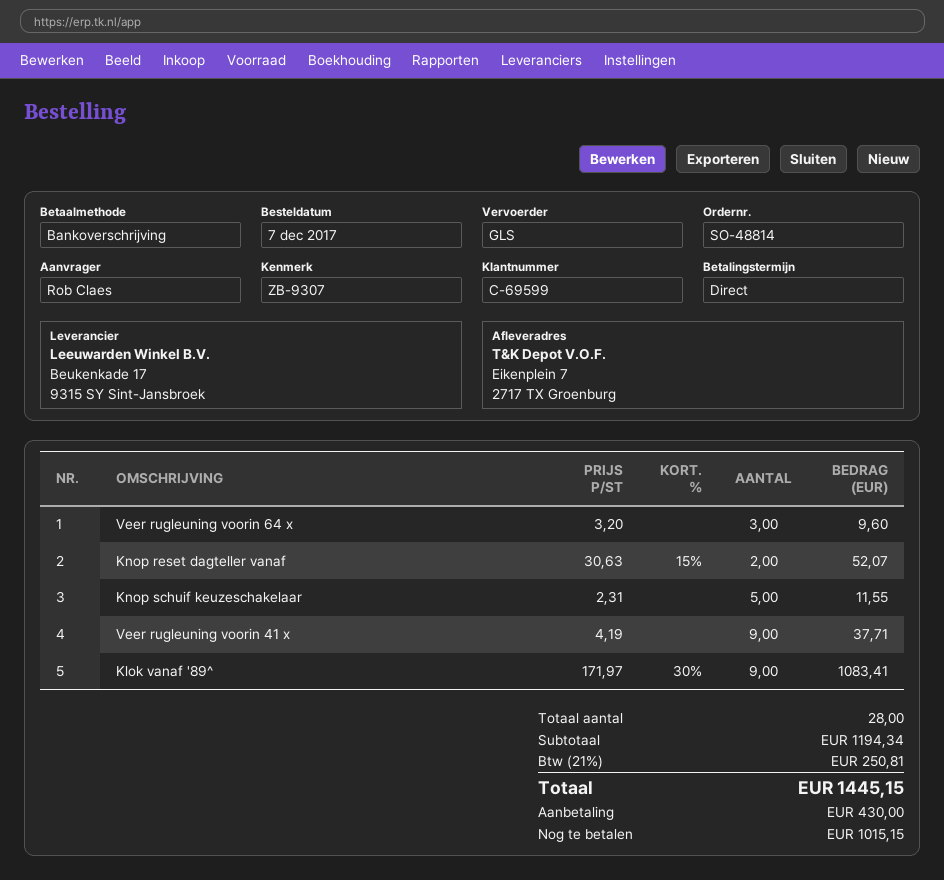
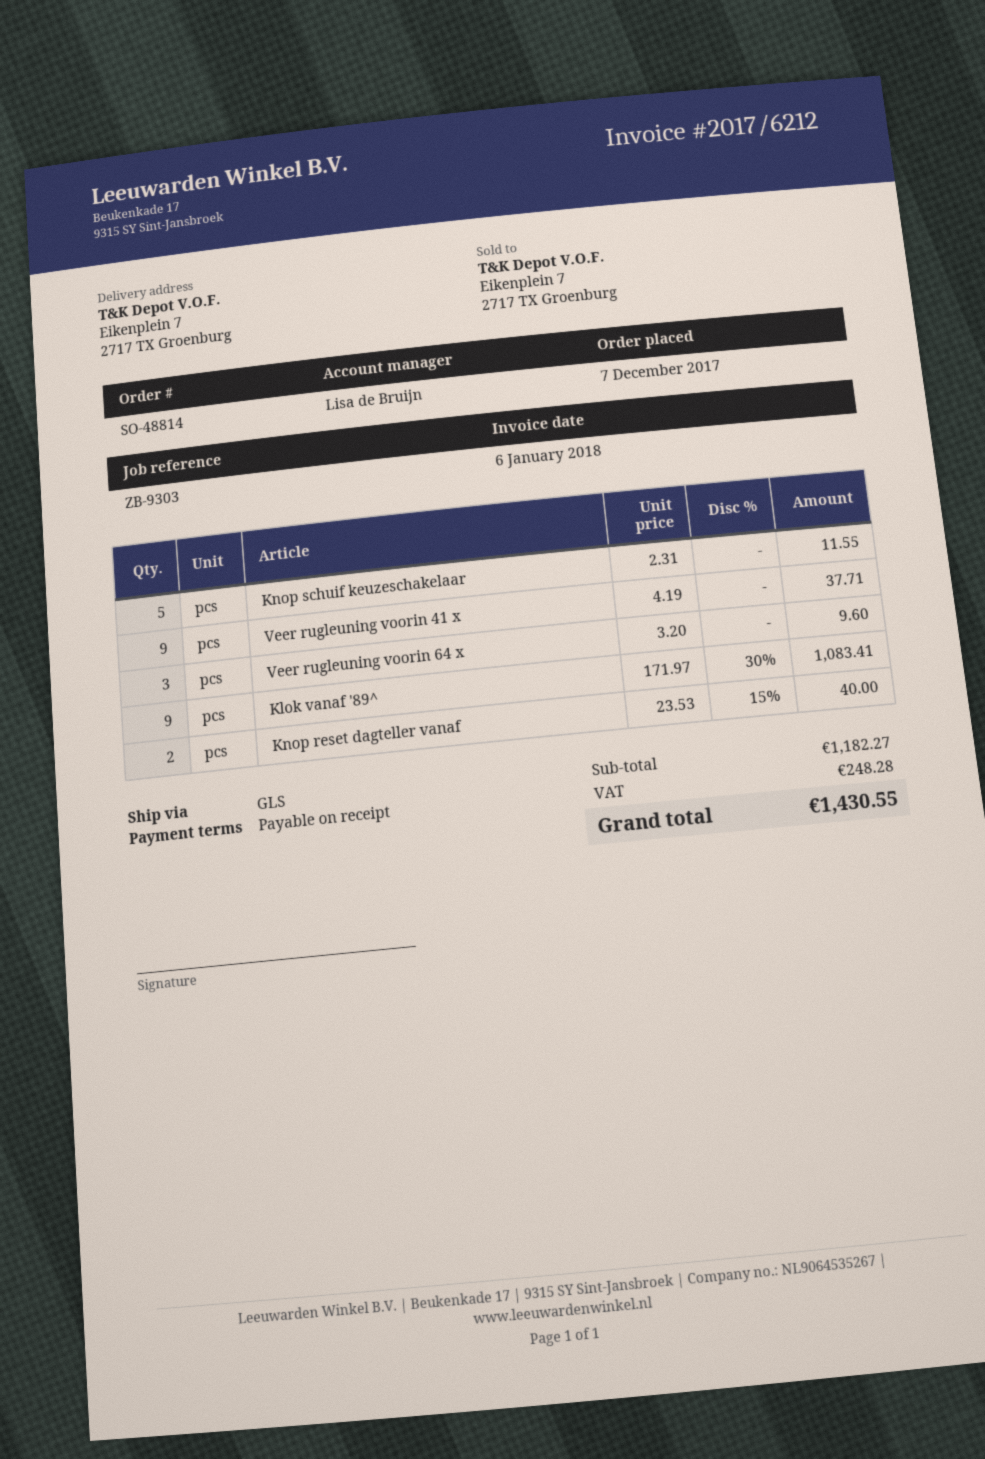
reference: ZB-9307 -> ZB-9303
Knop reset dagteller vanaf: 2 x 30.63 - 15% = 52.07 -> 2 x 23.53 - 15% = 40.00
subtotal: 1194.34 -> 1182.27
tax: 250.81 -> 248.28
total: 1445.15 -> 1430.55

